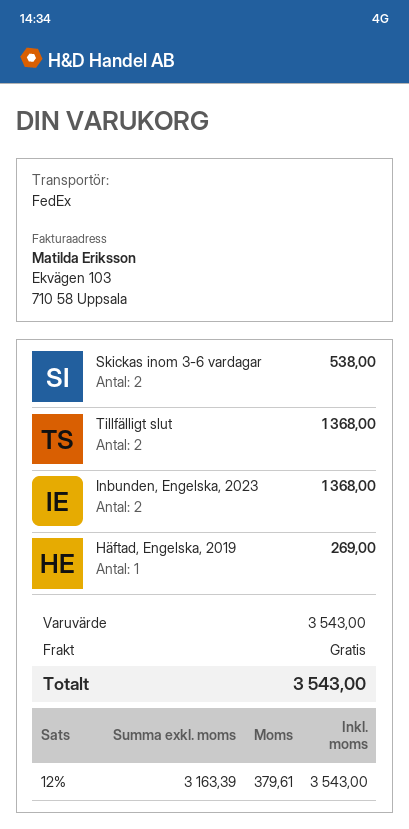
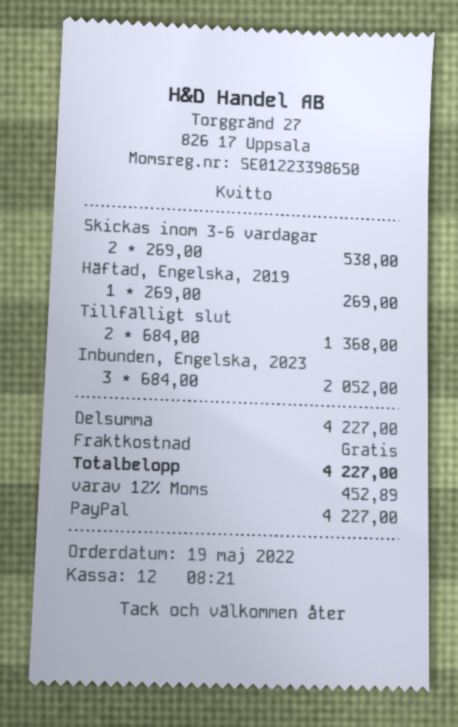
Inbunden, Engelska, 2023: 2 for 1368.00 -> 3 for 2052.00
subtotal: 3543.00 -> 4227.00
tax: 12% = 379.61 -> 12% = 452.89
total: 3543.00 -> 4227.00

